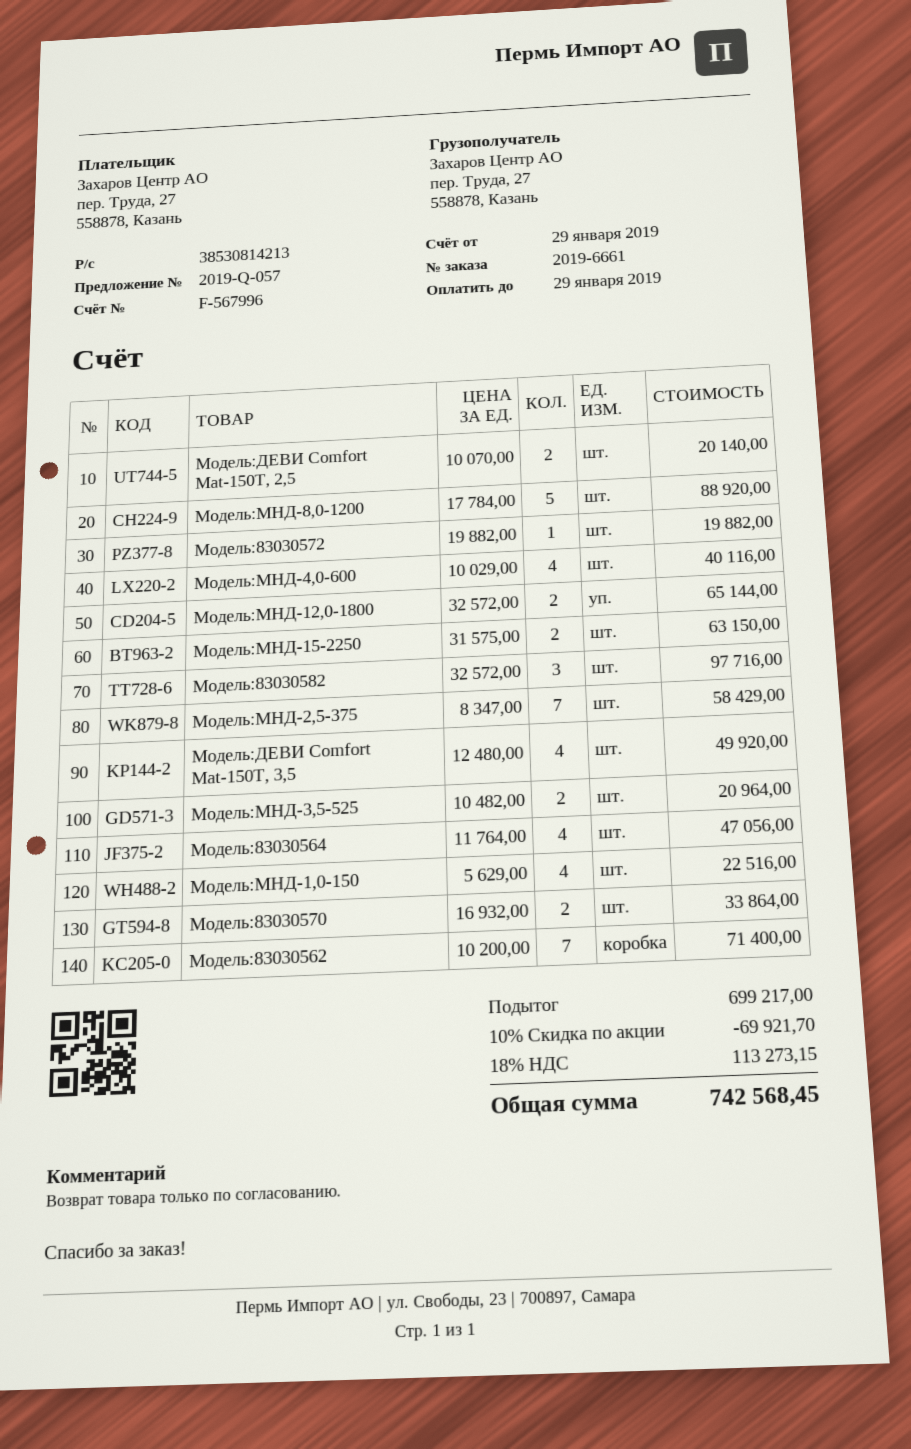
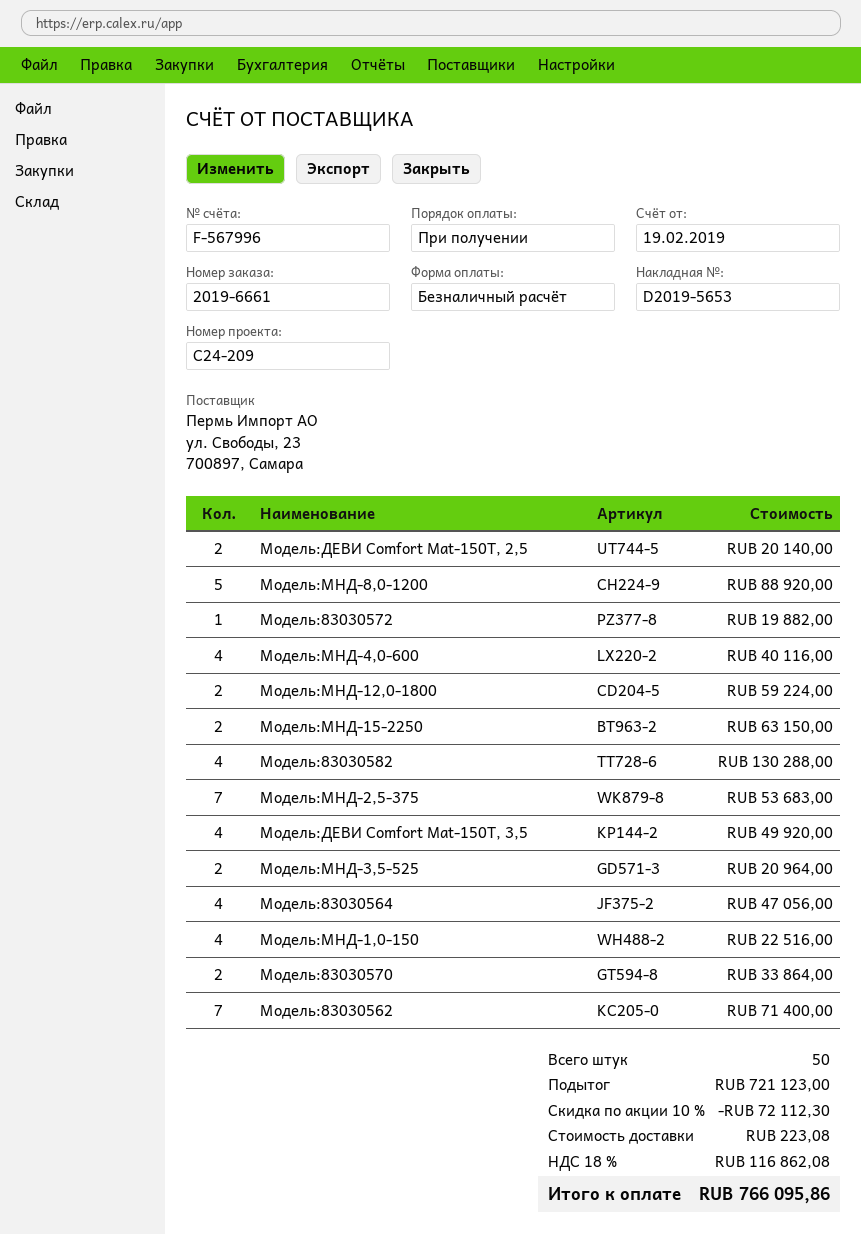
invoice date: 2019-01-29 -> 2019-02-19
Модель:МНД-12,0-1800: 2 for 65144.00 -> 2 for 59224.00
Модель:83030582: 3 for 97716.00 -> 4 for 130288.00
Модель:МНД-2,5-375: 7 for 58429.00 -> 7 for 53683.00
subtotal: 699217.00 -> 721123.00
discount: 10% = 69921.70 -> 10% = 72112.30
shipping: none -> 223.08
tax: 18% = 113273.15 -> 18% = 116862.08
total: 742568.45 -> 766095.86

